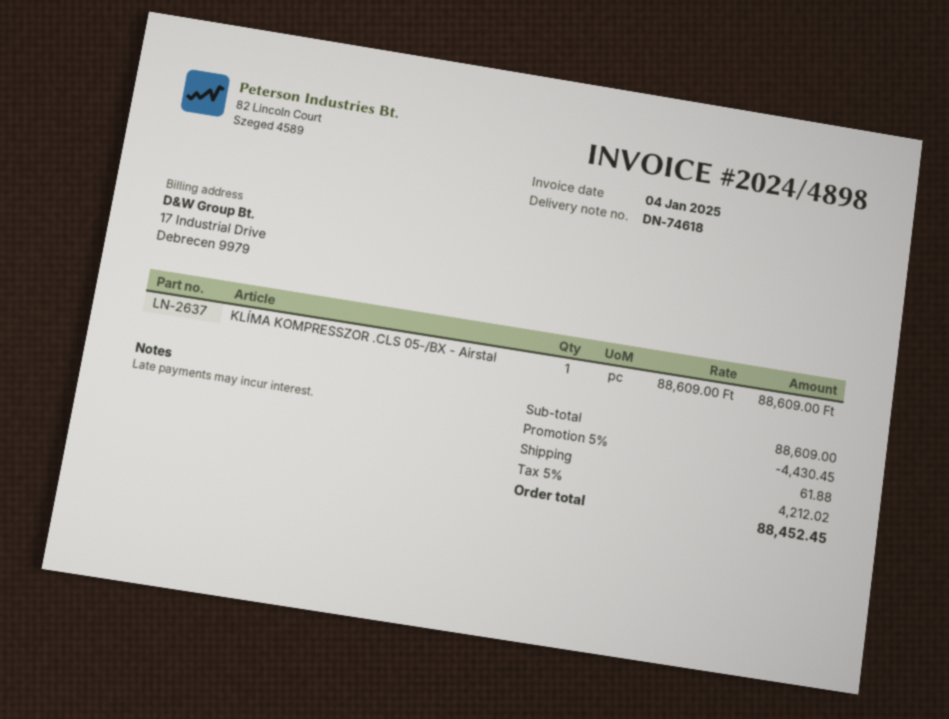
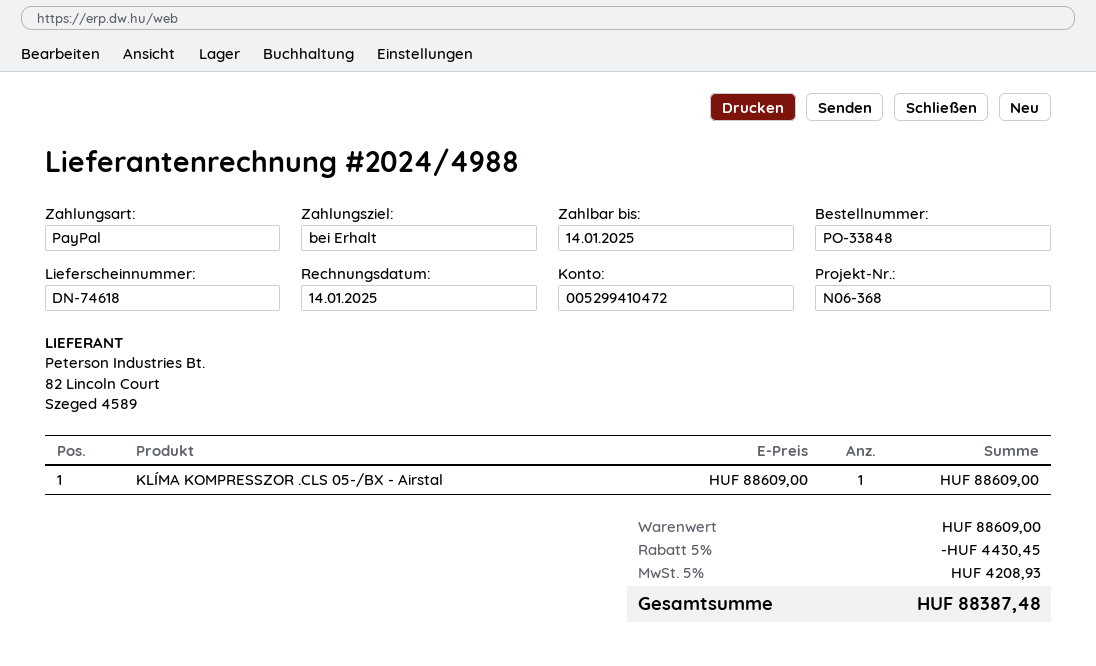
invoice number: 2024/4898 -> 2024/4988
invoice date: 2025-01-04 -> 2025-01-14
shipping: 61.88 -> none
tax: 5% = 4212.02 -> 5% = 4208.93
total: 88452.45 -> 88387.48

